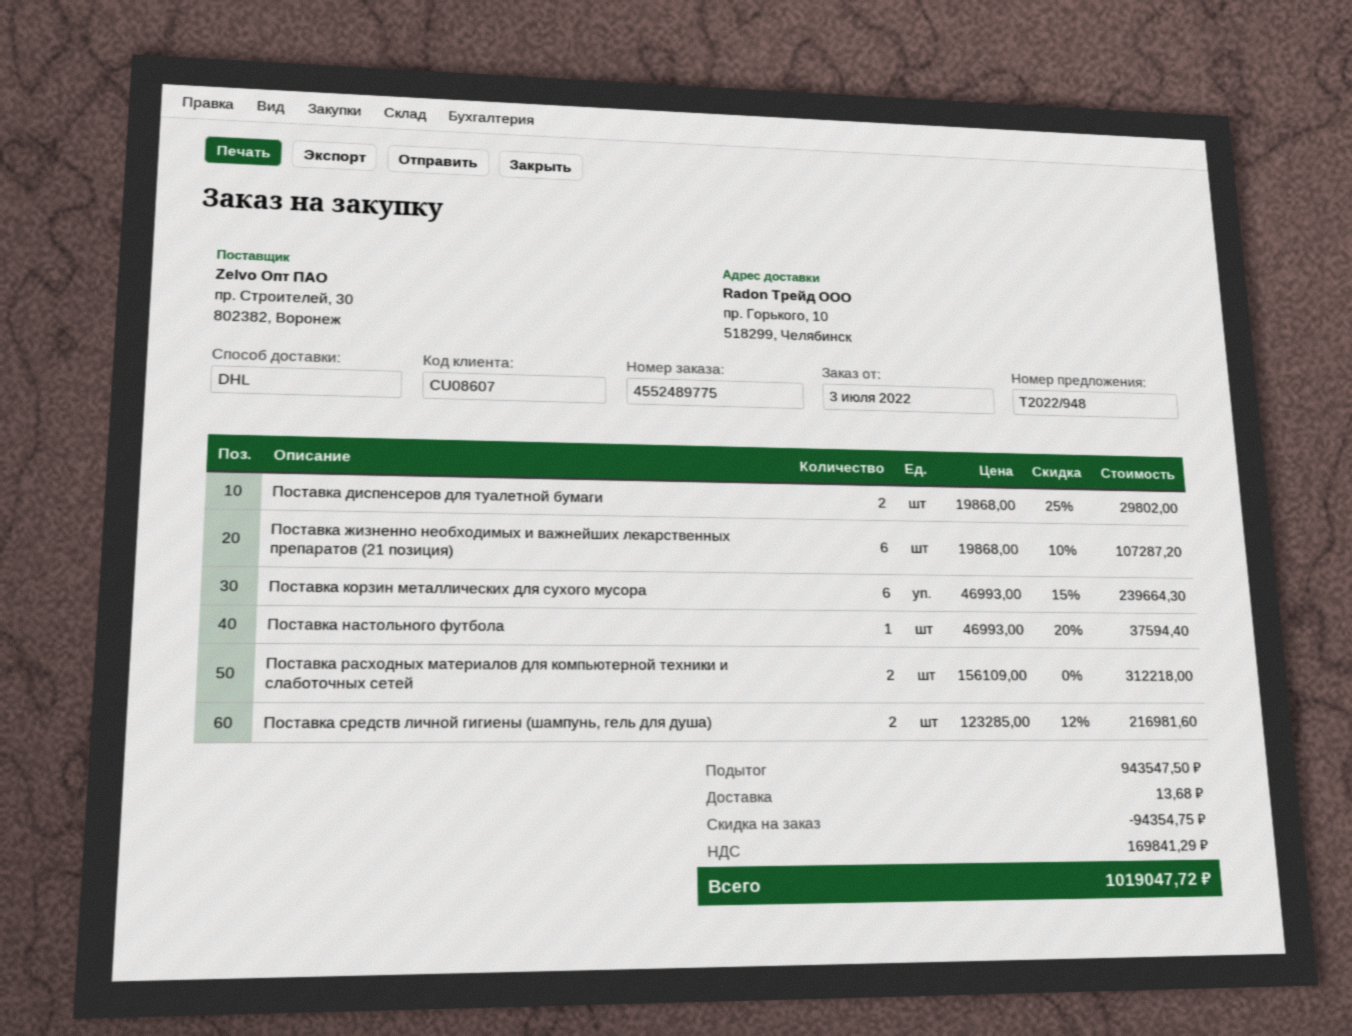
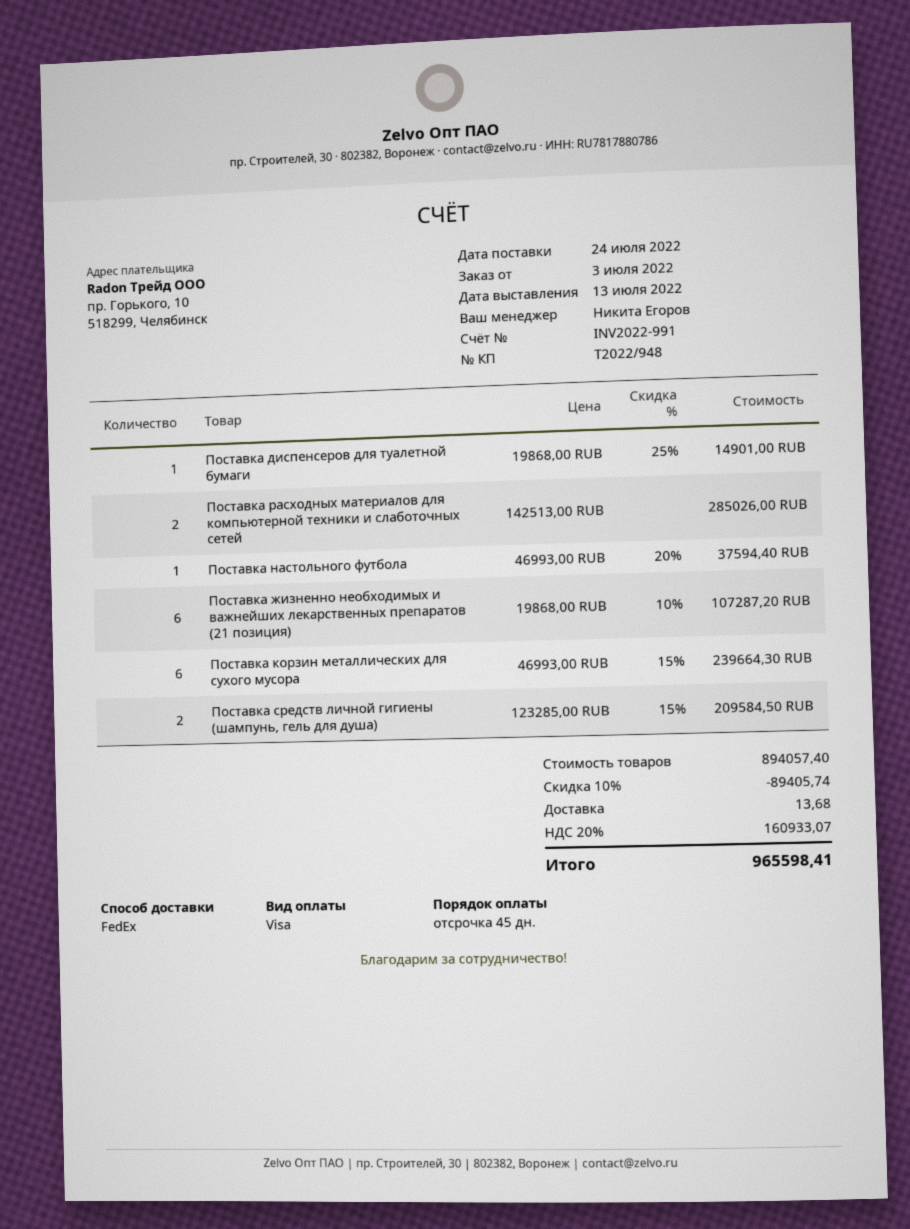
shipping method: DHL -> FedEx
Поставка диспенсеров для туалетной бумаги: 2 x 19868.00 - 25% = 29802.00 -> 1 x 19868.00 - 25% = 14901.00
Поставка расходных материалов для компьютерной техники и слаботочных сетей: 2 x 156109.00 = 312218.00 -> 2 x 142513.00 = 285026.00
Поставка средств личной гигиены (шампунь, гель для душа): 2 x 123285.00 - 12% = 216981.60 -> 2 x 123285.00 - 15% = 209584.50
subtotal: 943547.50 -> 894057.40
discount: 94354.75 -> 89405.74
tax: 169841.29 -> 160933.07
total: 1019047.72 -> 965598.41

